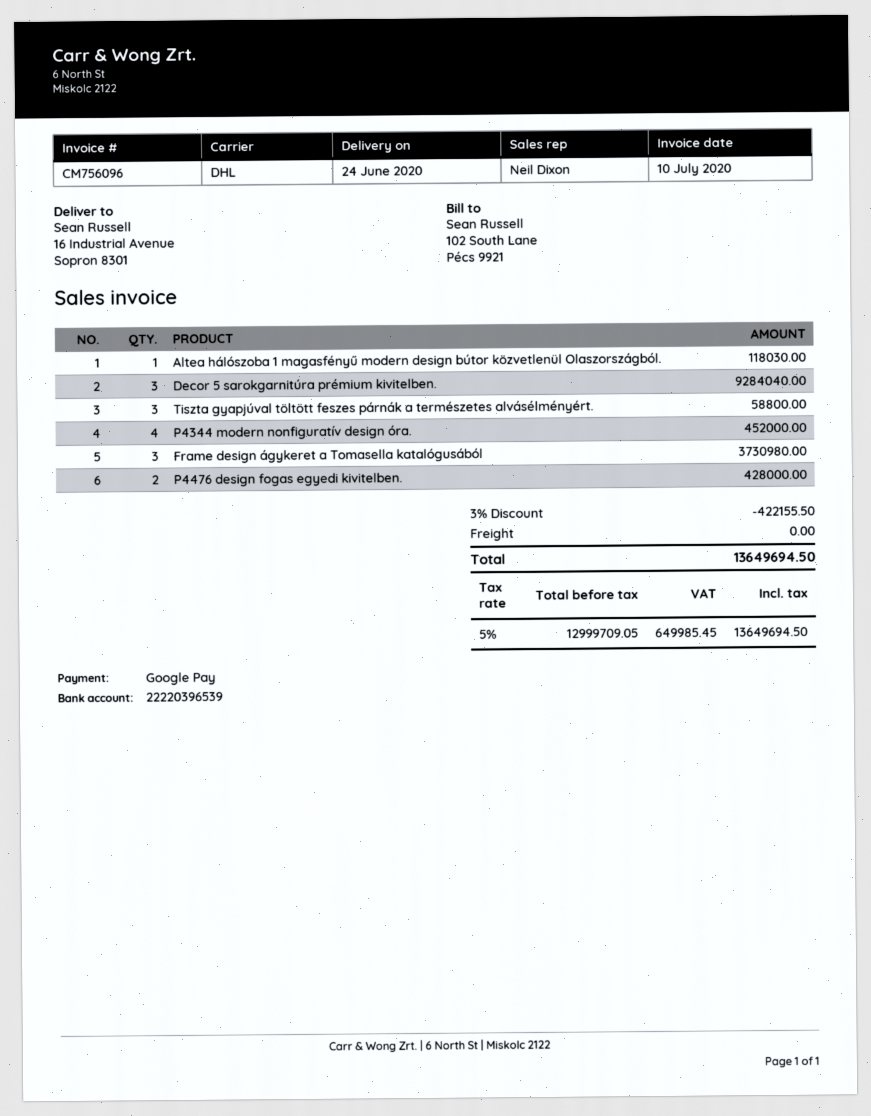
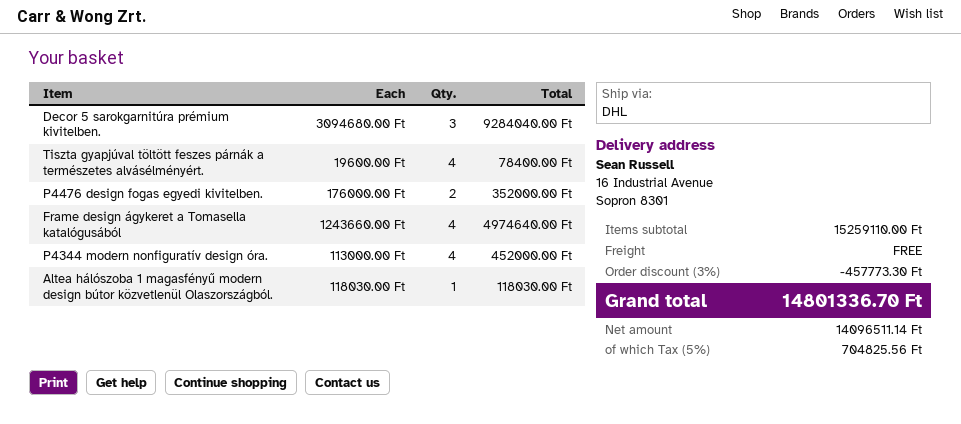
Tiszta gyapjúval töltött feszes párnák a természetes alvásélményért.: 3 for 58800.00 -> 4 for 78400.00
Frame design ágykeret a Tomasella katalógusából: 3 for 3730980.00 -> 4 for 4974640.00
P4476 design fogas egyedi kivitelben.: 2 for 428000.00 -> 2 for 352000.00
discount: 3% = 422155.50 -> 3% = 457773.30
net: 12999709.05 -> 14096511.14
tax: 5% = 649985.45 -> 5% = 704825.56
total: 13649694.50 -> 14801336.70

